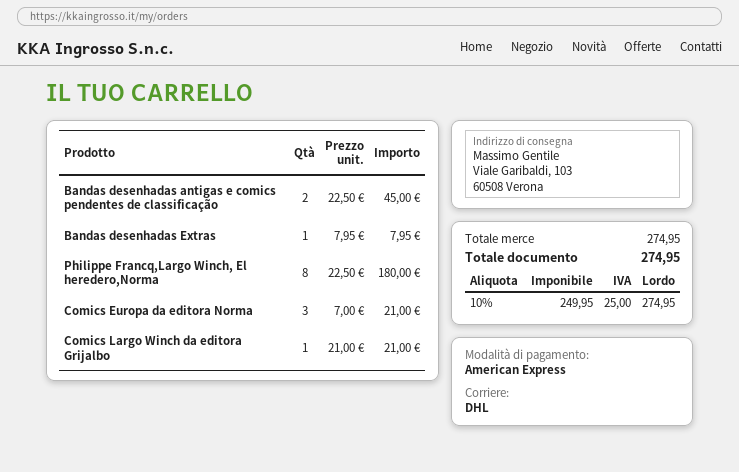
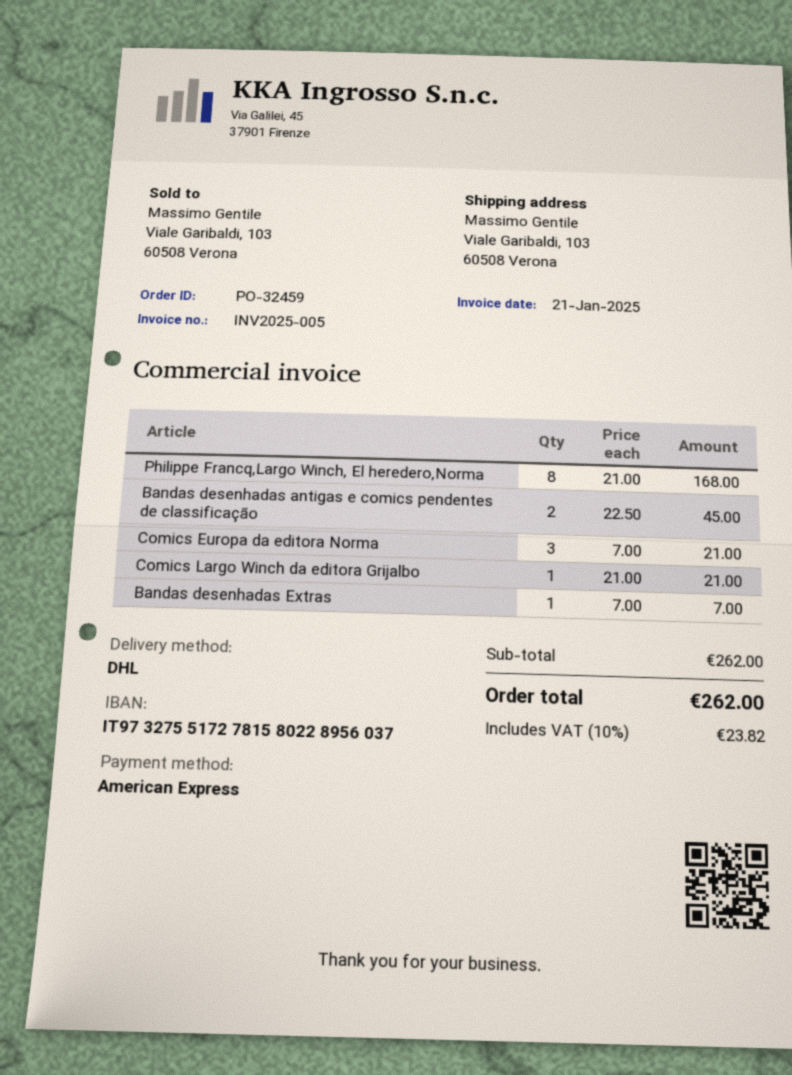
Bandas desenhadas Extras: 1 x 7.95 = 7.95 -> 1 x 7.00 = 7.00
Philippe Francq,Largo Winch, El heredero,Norma: 8 x 22.50 = 180.00 -> 8 x 21.00 = 168.00
subtotal: 274.95 -> 262.00
tax: 10% = 25.00 -> 10% = 23.82
total: 274.95 -> 262.00

